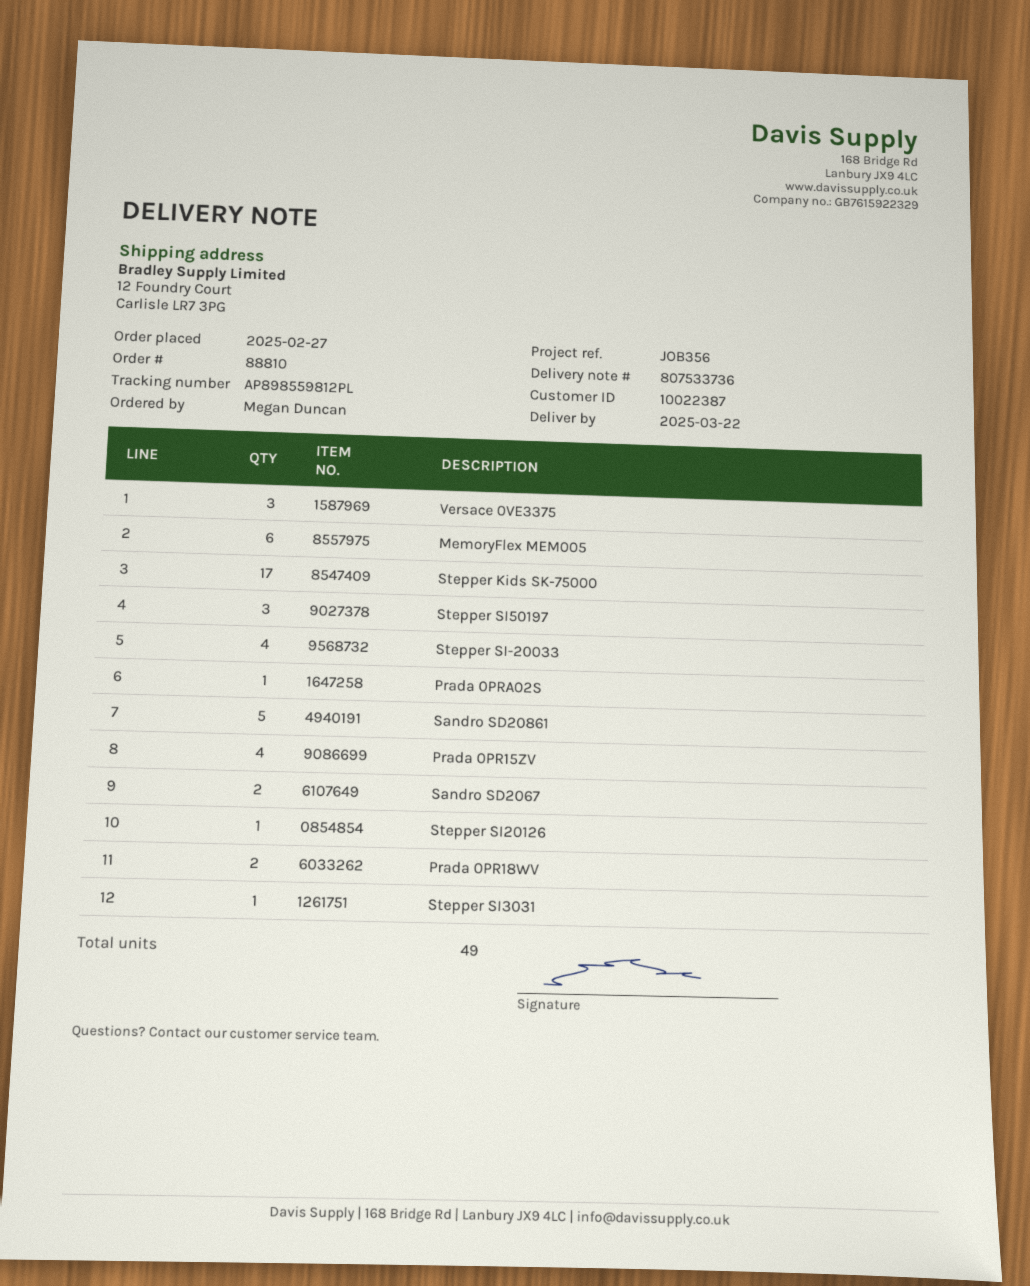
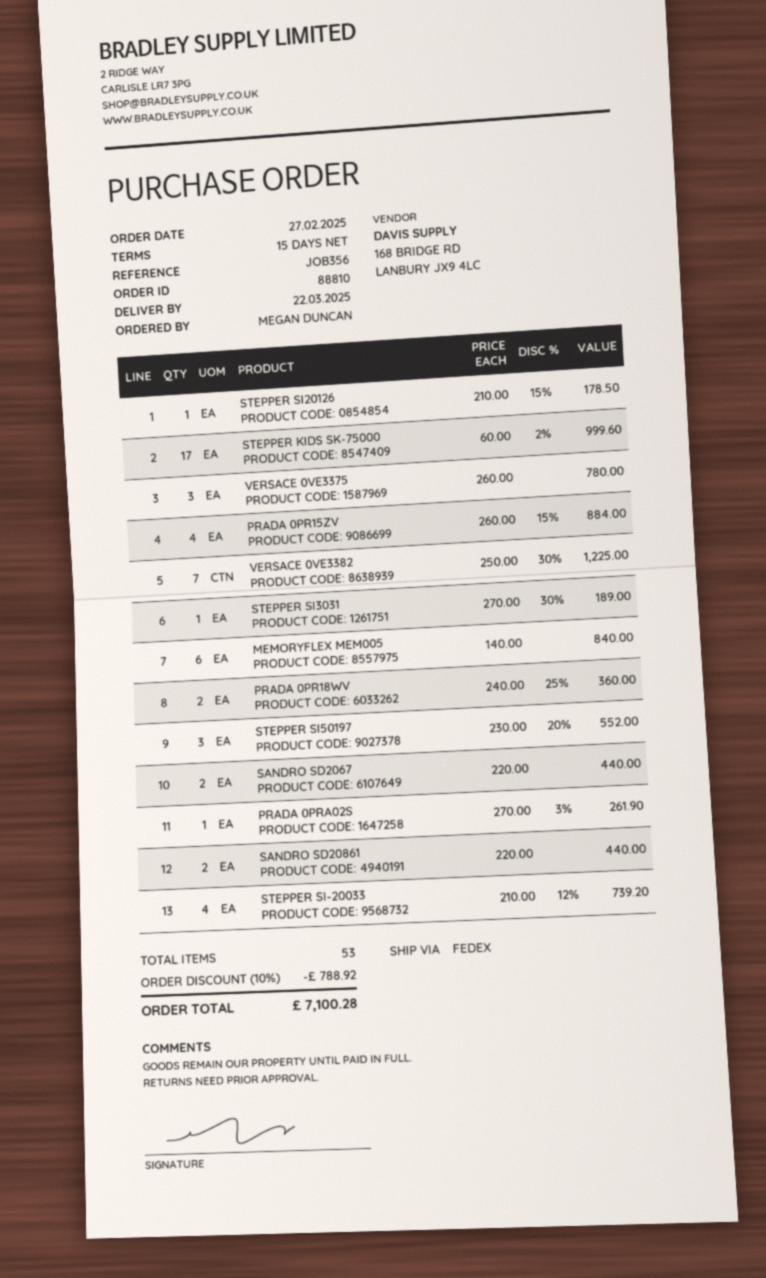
Sandro SD20861: 5 -> 2
VERSACE 0VE3382: none -> 7
total quantity: 49 -> 53

